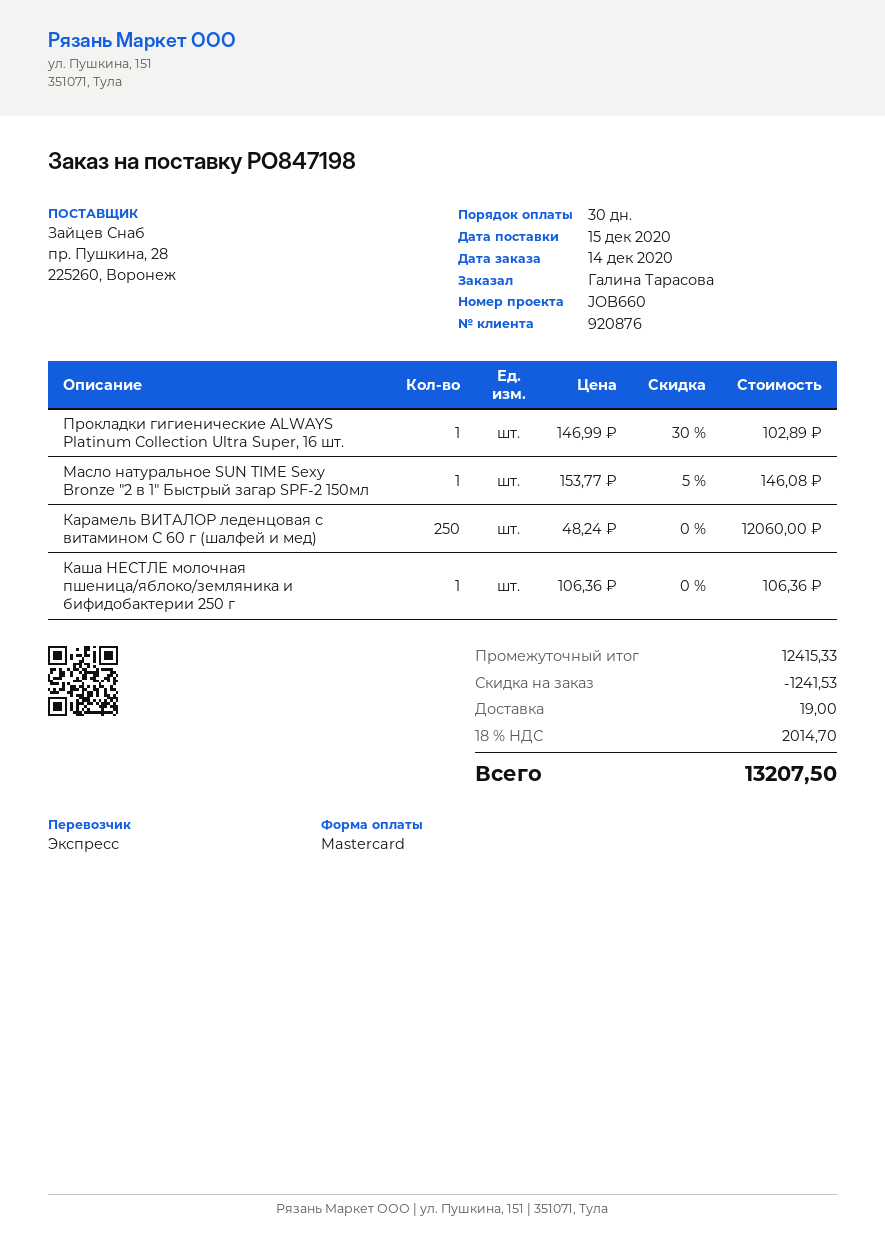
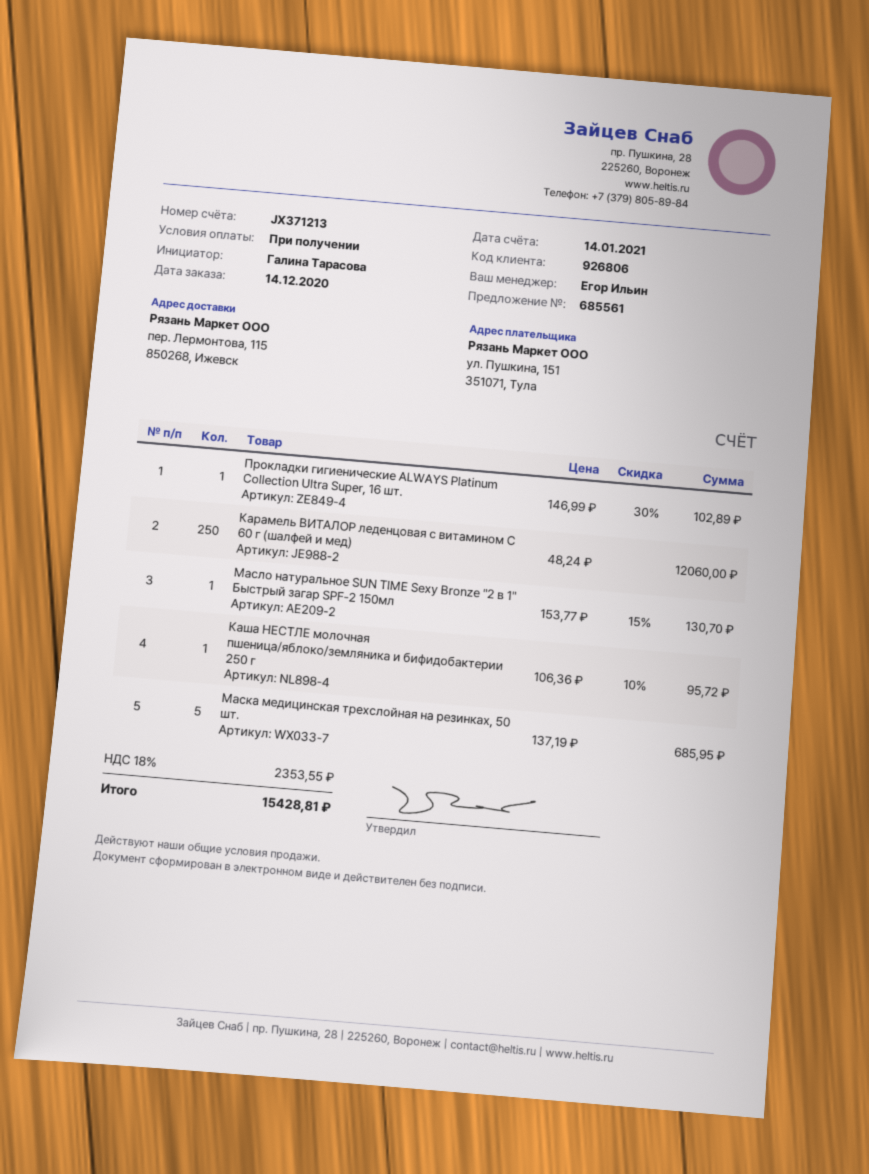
payment terms: 30 days -> on receipt
customer number: 920876 -> 926806
Масло натуральное SUN TIME Sexy Bronze "2 в 1" Быстрый загар SPF-2 150мл: 1 x 153.77 - 5% = 146.08 -> 1 x 153.77 - 15% = 130.70
Каша НЕСТЛЕ молочная пшеница/яблоко/земляника и бифидобактерии 250 г: 1 x 106.36 = 106.36 -> 1 x 106.36 - 10% = 95.72
Маска медицинская трехслойная на резинках, 50 шт.: none -> 5 x 137.19 = 685.95
discount: 1241.53 -> none
shipping: 19.00 -> none
tax: 18% = 2014.70 -> 18% = 2353.55
total: 13207.50 -> 15428.81

